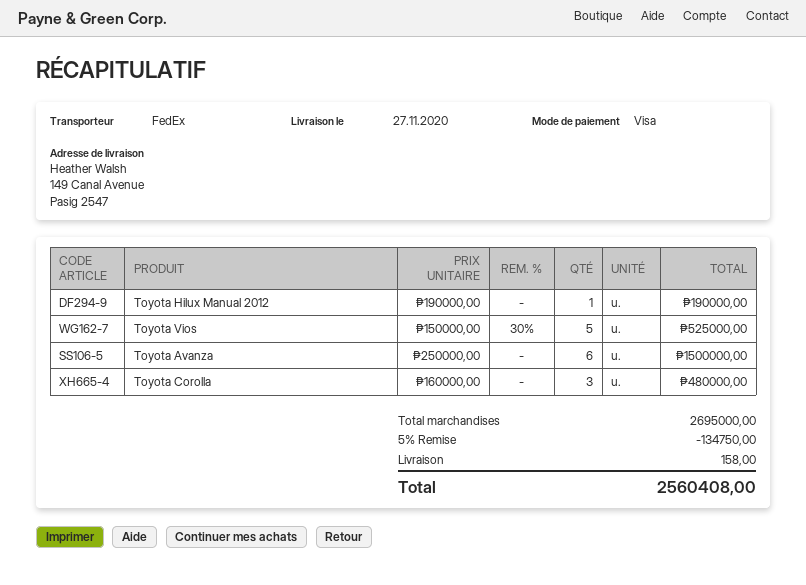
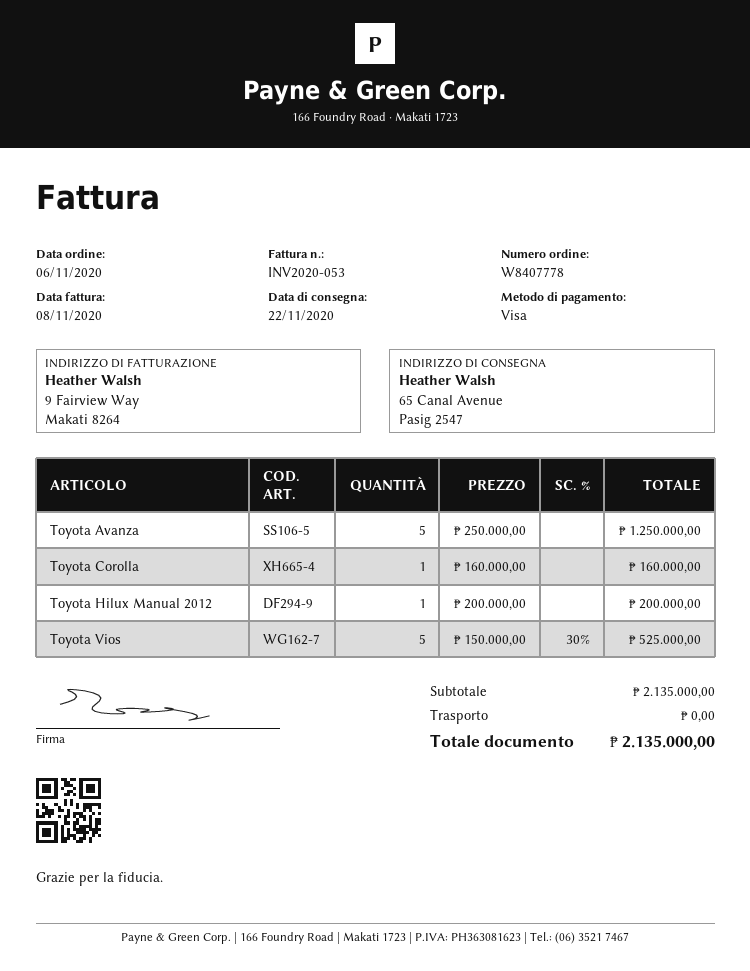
delivery date: 2020-11-27 -> 2020-11-22
ship to: 149 Canal Avenue, Pasig 2547 -> 65 Canal Avenue, Pasig 2547
Toyota Hilux Manual 2012: 1 x 190000.00 = 190000.00 -> 1 x 200000.00 = 200000.00
Toyota Avanza: 6 x 250000.00 = 1500000.00 -> 5 x 250000.00 = 1250000.00
Toyota Corolla: 3 x 160000.00 = 480000.00 -> 1 x 160000.00 = 160000.00
subtotal: 2695000.00 -> 2135000.00
discount: 5% = 134750.00 -> none
shipping: 158.00 -> 0.00
total: 2560408.00 -> 2135000.00

